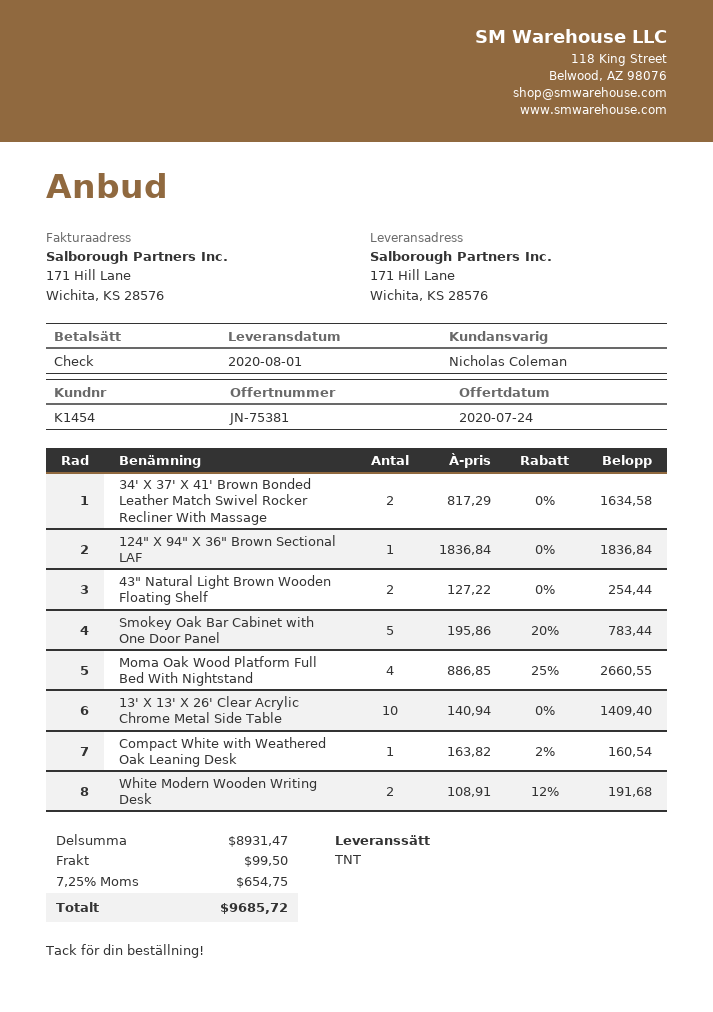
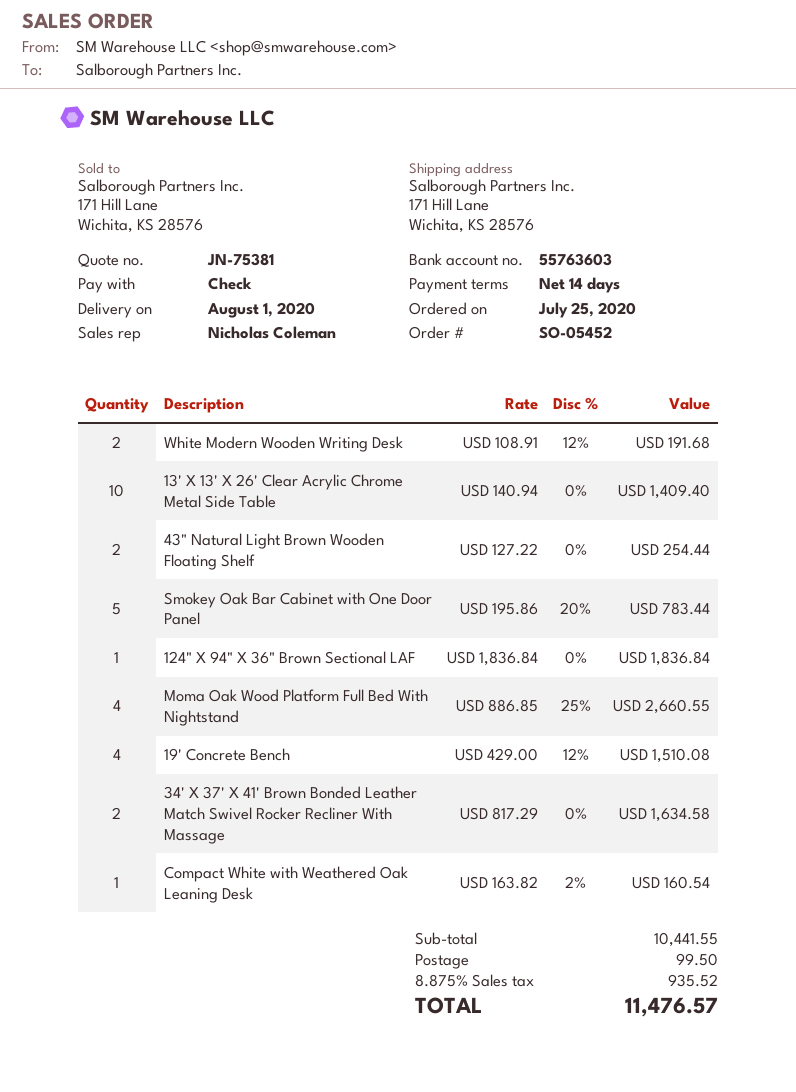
19' Concrete Bench: none -> 4 x 429.00 - 12% = 1510.08
subtotal: 8931.47 -> 10441.55
tax: 7.25% = 654.75 -> 8.875% = 935.52
total: 9685.72 -> 11476.57

